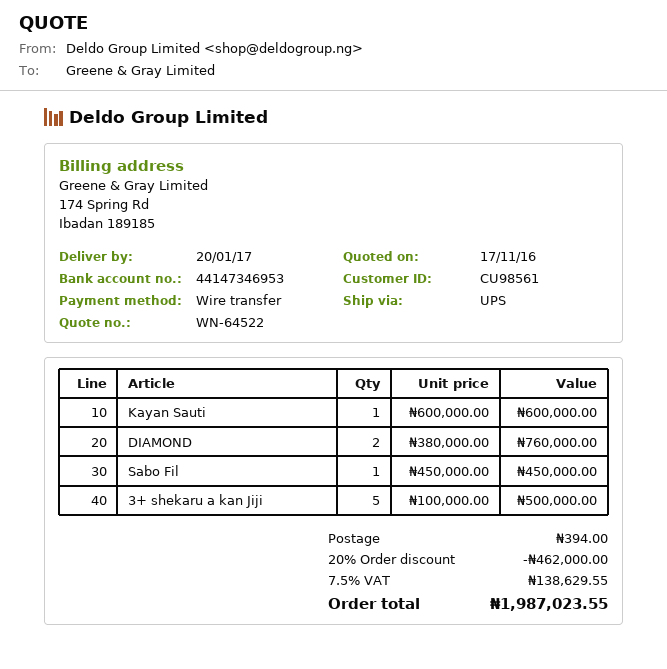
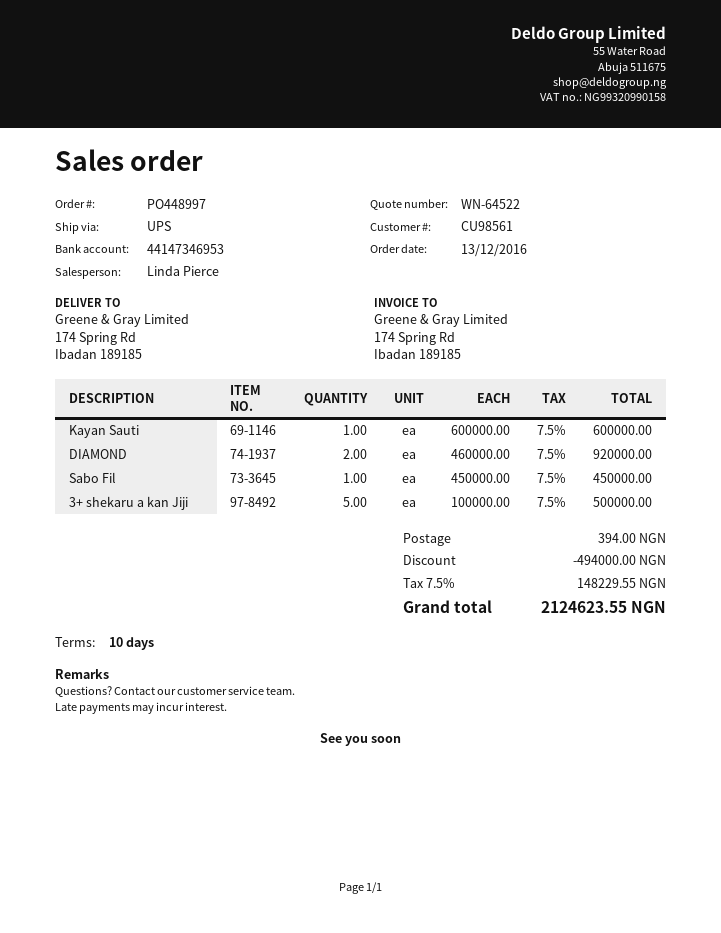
DIAMOND: 2 x 380000.00 = 760000.00 -> 2 x 460000.00 = 920000.00
discount: 462000.00 -> 494000.00
tax: 7.5% = 138629.55 -> 7.5% = 148229.55
total: 1987023.55 -> 2124623.55

